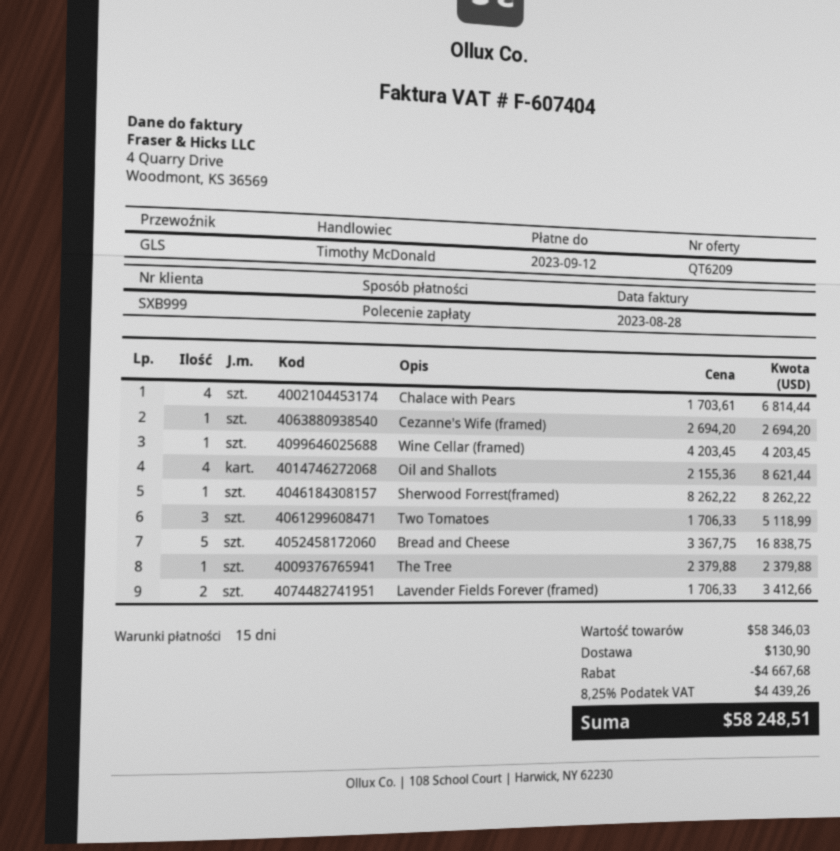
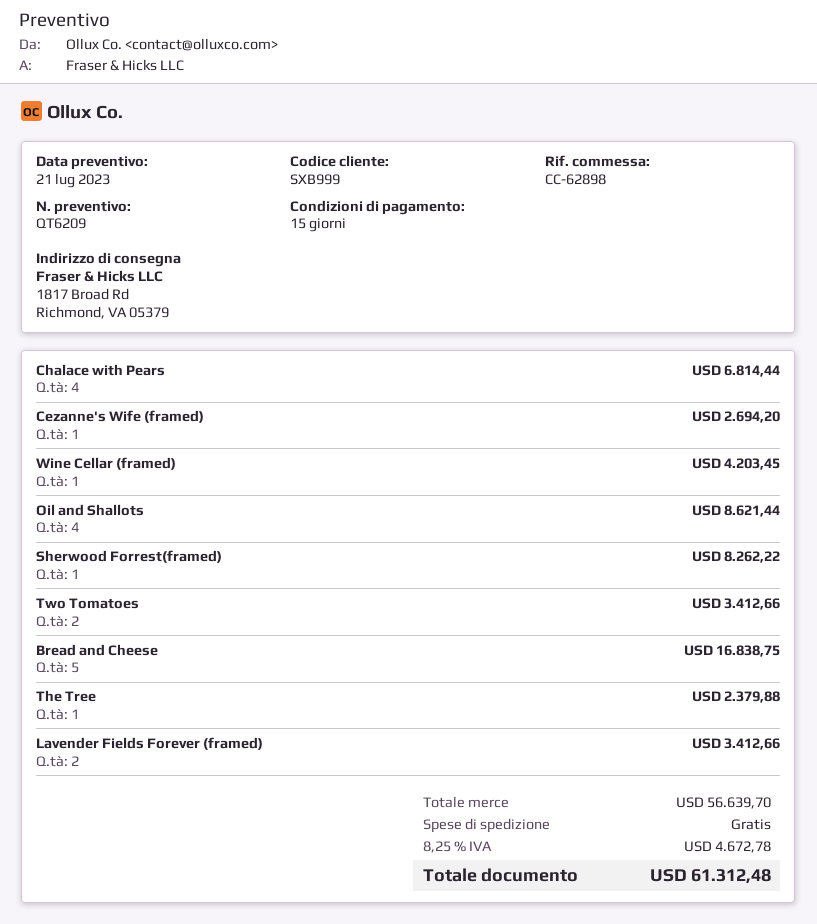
Two Tomatoes: 3 for 5118.99 -> 2 for 3412.66
subtotal: 58346.03 -> 56639.70
discount: 4667.68 -> none
shipping: 130.90 -> 0.00
tax: 8.25% = 4439.26 -> 8.25% = 4672.78
total: 58248.51 -> 61312.48

